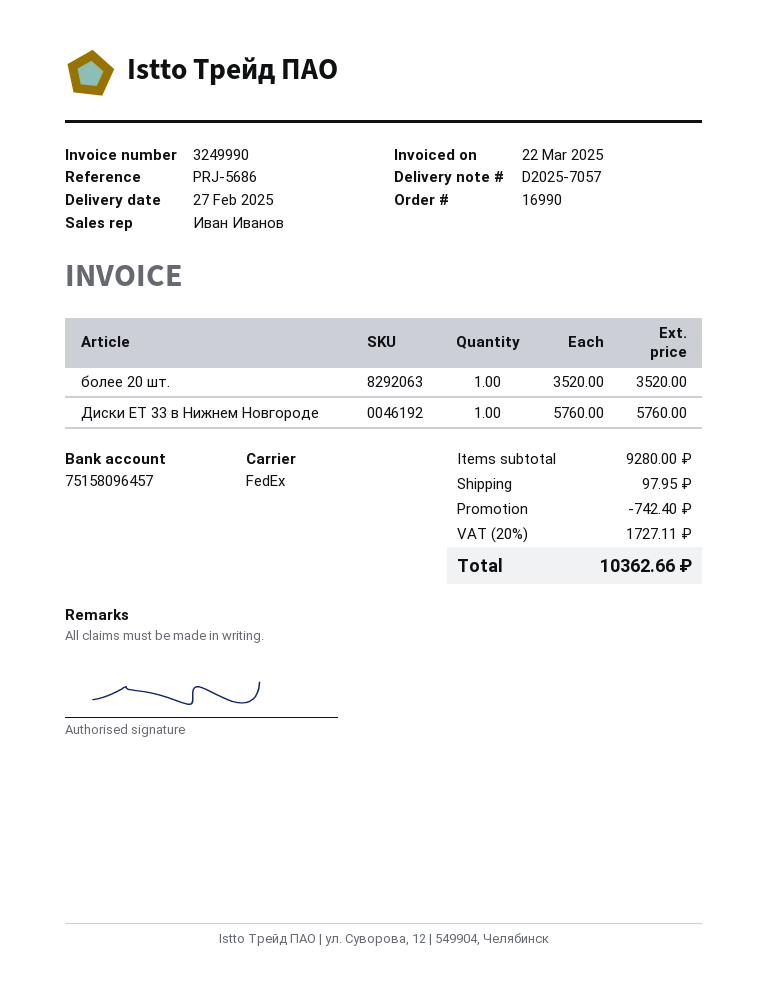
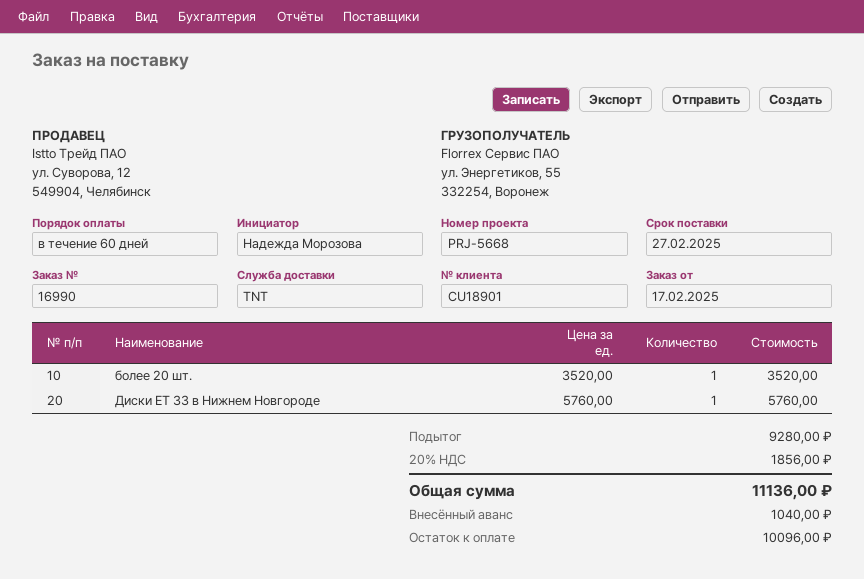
reference: PRJ-5686 -> PRJ-5668
shipping method: FedEx -> TNT
discount: 742.40 -> none
shipping: 97.95 -> none
tax: 20% = 1727.11 -> 20% = 1856.00
total: 10362.66 -> 11136.00

